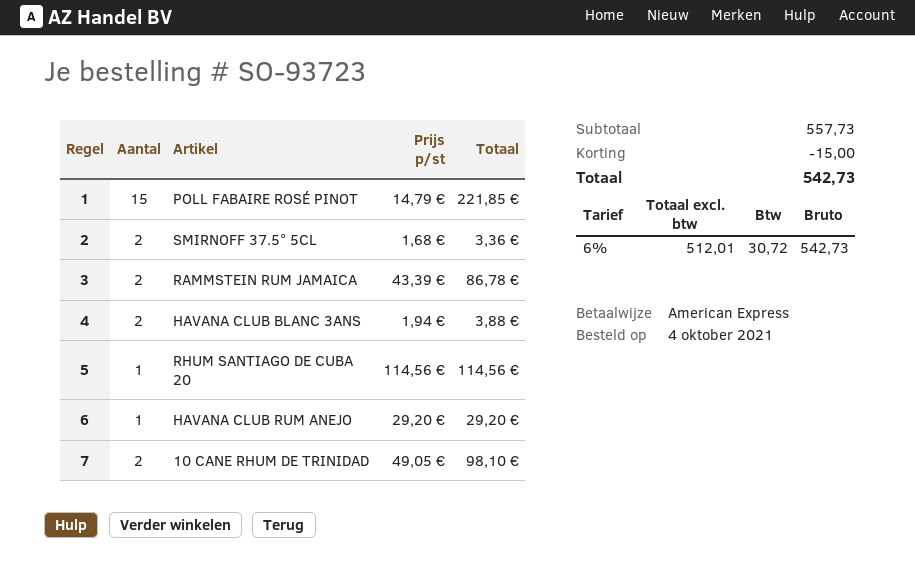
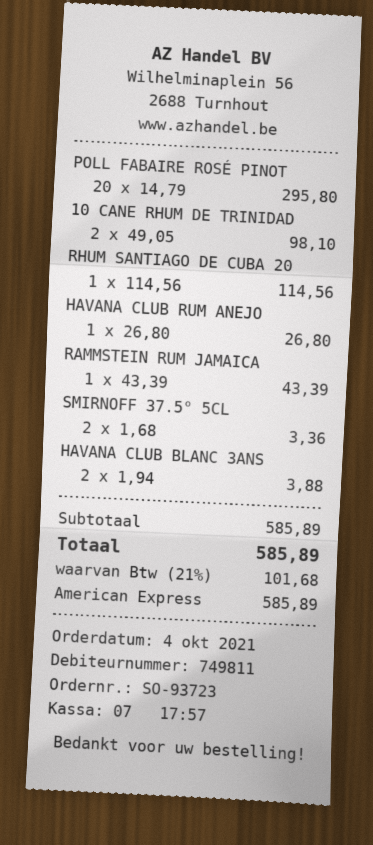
POLL FABAIRE ROSÉ PINOT: 15 x 14.79 = 221.85 -> 20 x 14.79 = 295.80
RAMMSTEIN RUM JAMAICA: 2 x 43.39 = 86.78 -> 1 x 43.39 = 43.39
HAVANA CLUB RUM ANEJO: 1 x 29.20 = 29.20 -> 1 x 26.80 = 26.80
subtotal: 557.73 -> 585.89
discount: 15.00 -> none
tax: 6% = 30.72 -> 21% = 101.68
total: 542.73 -> 585.89

